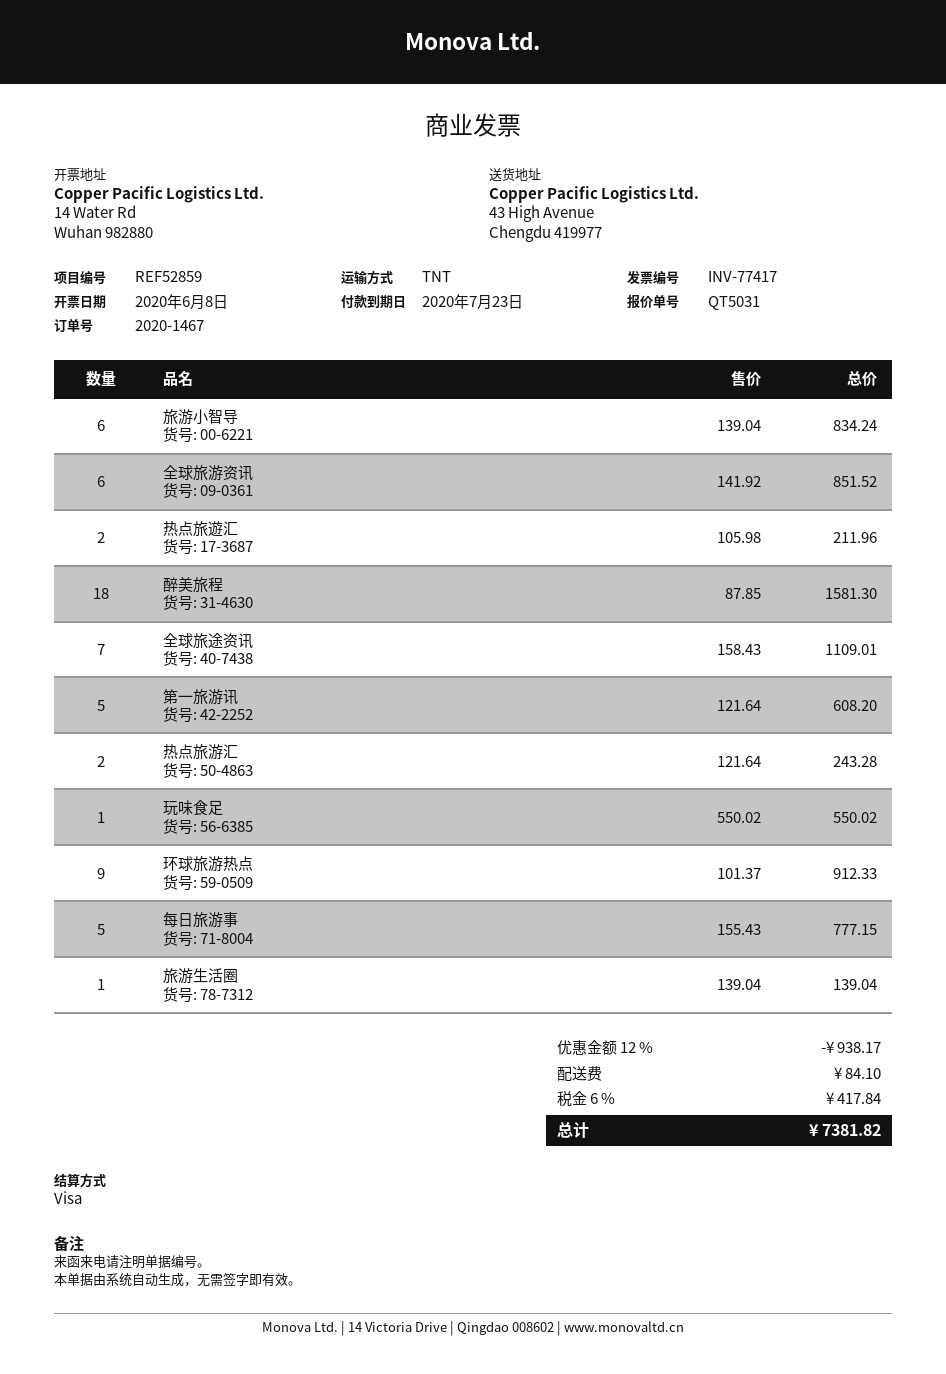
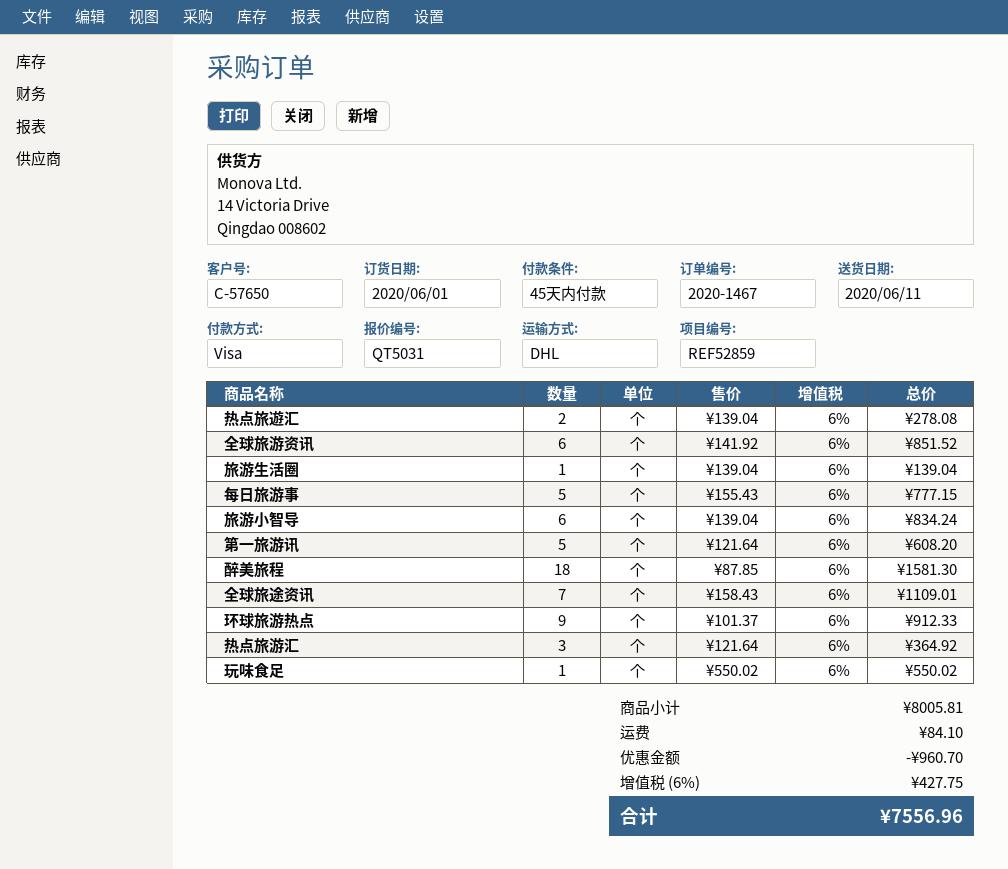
shipping method: TNT -> DHL
热点旅遊汇: 2 x 105.98 = 211.96 -> 2 x 139.04 = 278.08
热点旅游汇: 2 x 121.64 = 243.28 -> 3 x 121.64 = 364.92
discount: 938.17 -> 960.70
tax: 6% = 417.84 -> 6% = 427.75
total: 7381.82 -> 7556.96

